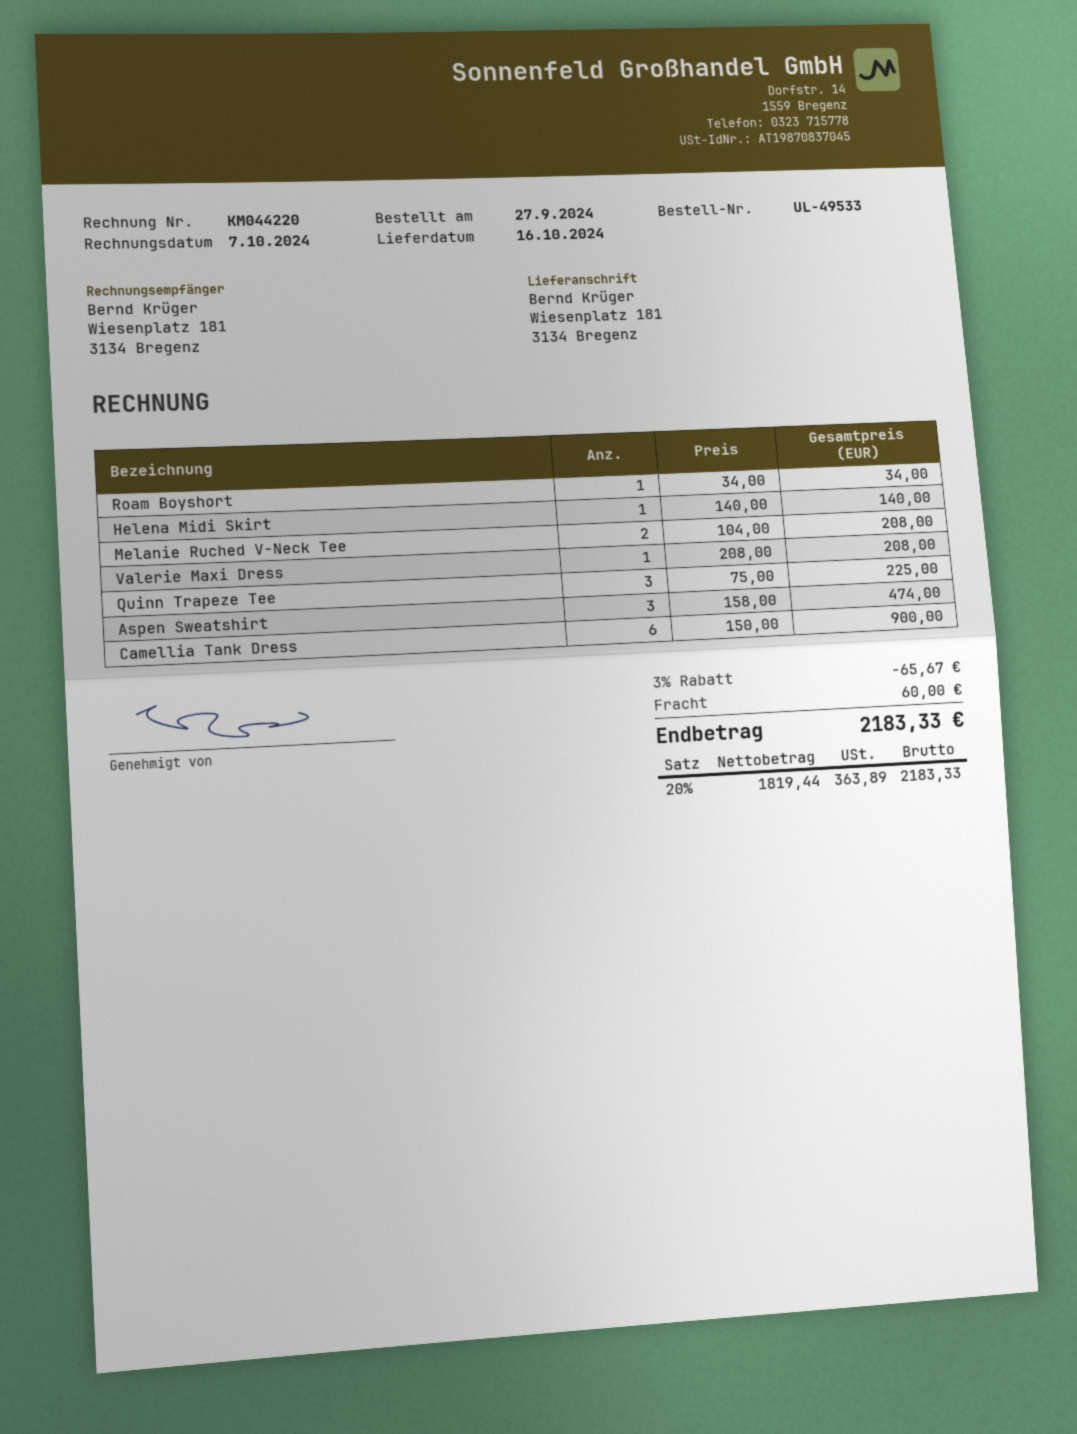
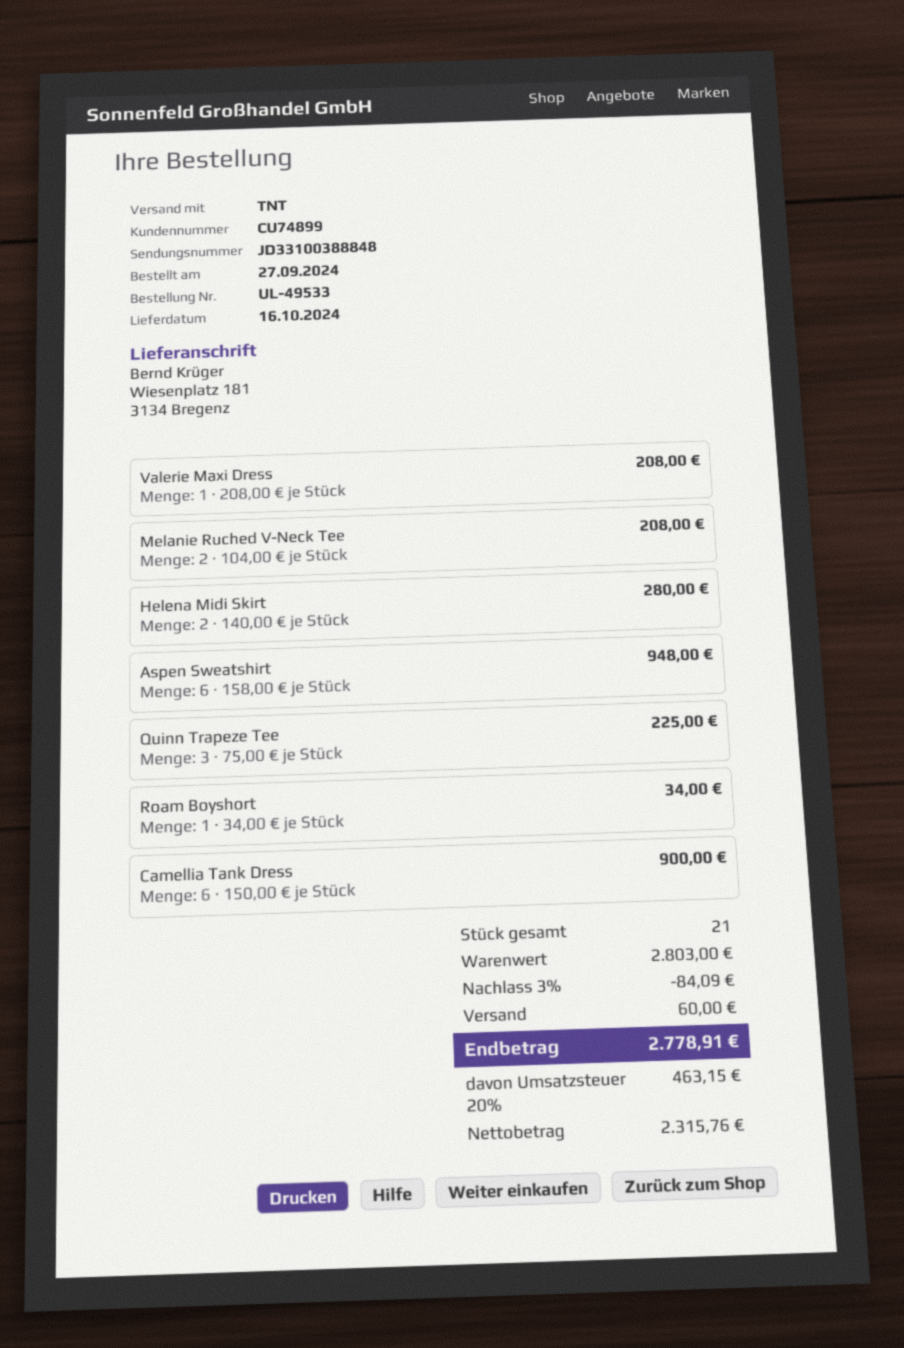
Helena Midi Skirt: 1 x 140.00 = 140.00 -> 2 x 140.00 = 280.00
Aspen Sweatshirt: 3 x 158.00 = 474.00 -> 6 x 158.00 = 948.00
discount: 3% = 65.67 -> 3% = 84.09
net: 1819.44 -> 2315.76
tax: 20% = 363.89 -> 20% = 463.15
total: 2183.33 -> 2778.91

